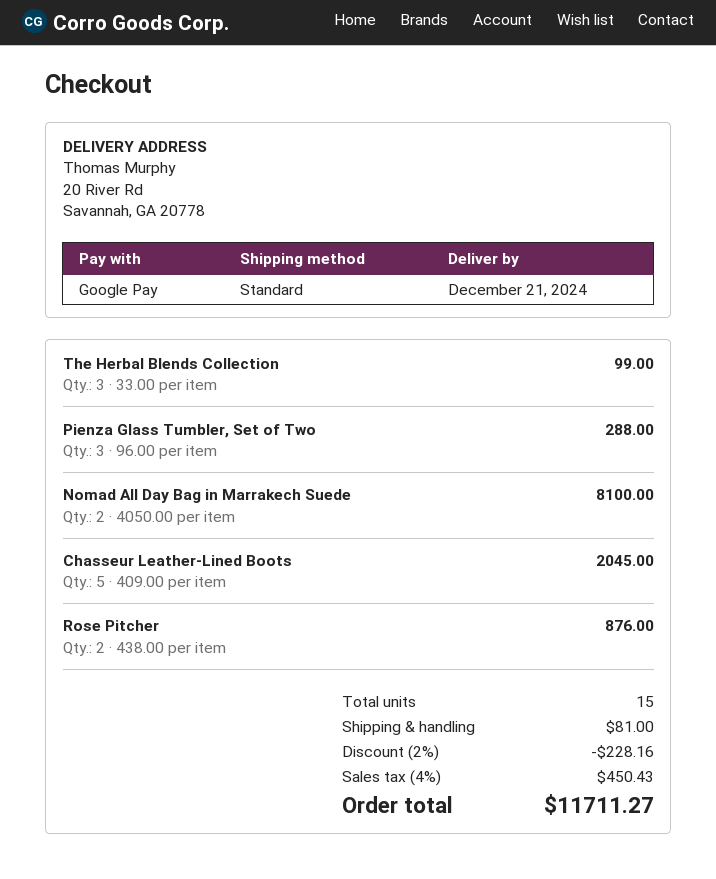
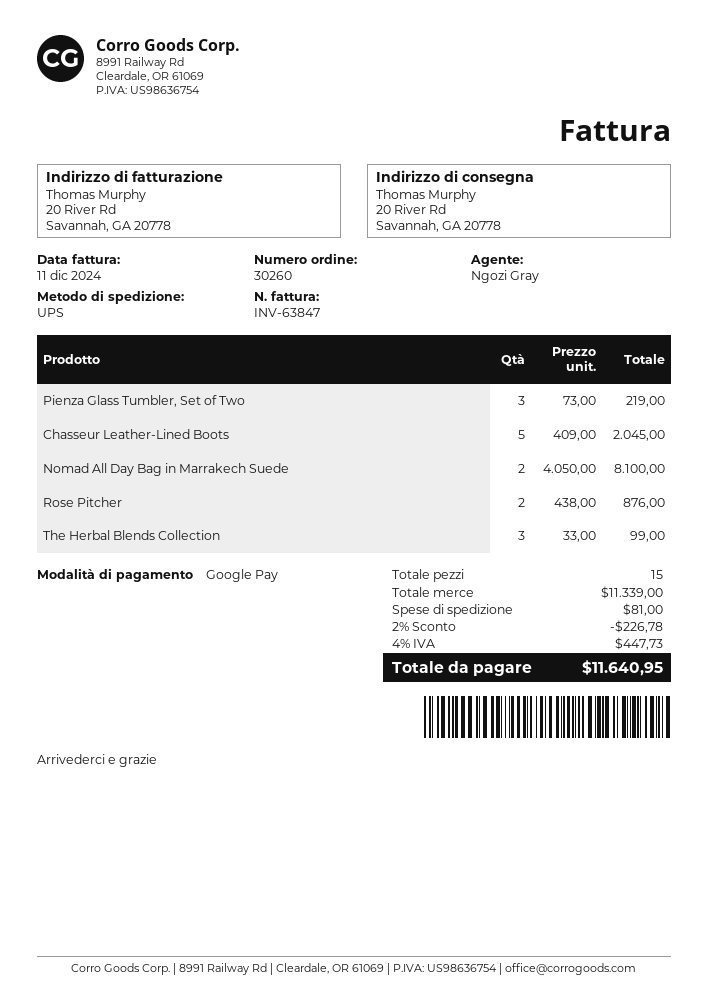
shipping method: standard -> UPS
Pienza Glass Tumbler, Set of Two: 3 x 96.00 = 288.00 -> 3 x 73.00 = 219.00
discount: 2% = 228.16 -> 2% = 226.78
tax: 4% = 450.43 -> 4% = 447.73
total: 11711.27 -> 11640.95

